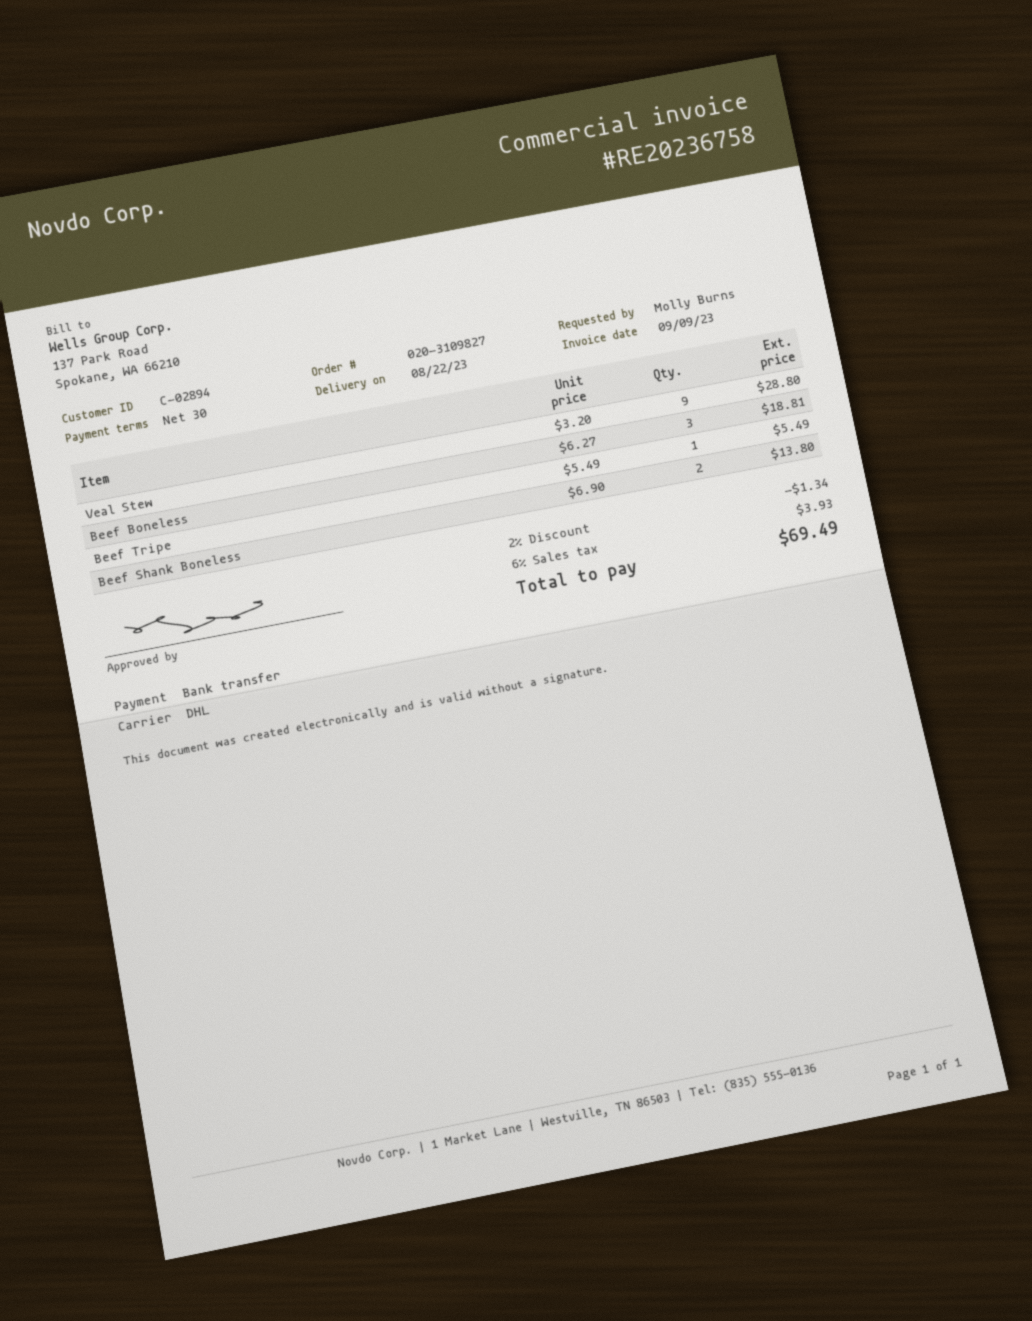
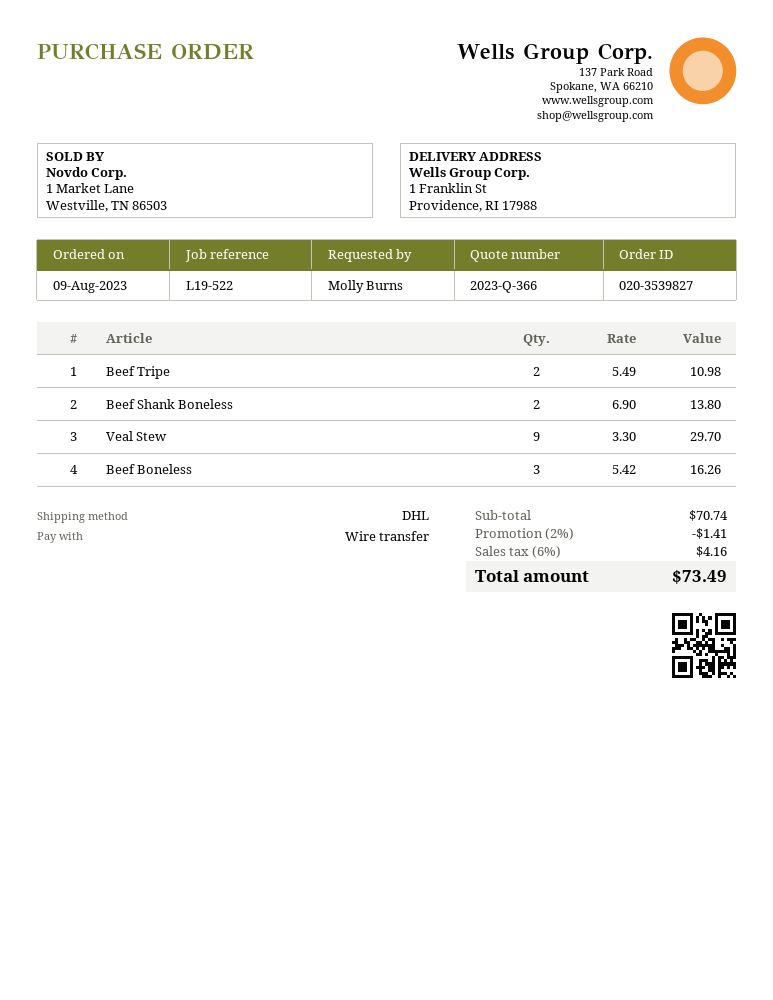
order number: 020-3109827 -> 020-3539827
Veal Stew: 9 x 3.20 = 28.80 -> 9 x 3.30 = 29.70
Beef Boneless: 3 x 6.27 = 18.81 -> 3 x 5.42 = 16.26
Beef Tripe: 1 x 5.49 = 5.49 -> 2 x 5.49 = 10.98
discount: 2% = 1.34 -> 2% = 1.41
tax: 6% = 3.93 -> 6% = 4.16
total: 69.49 -> 73.49

